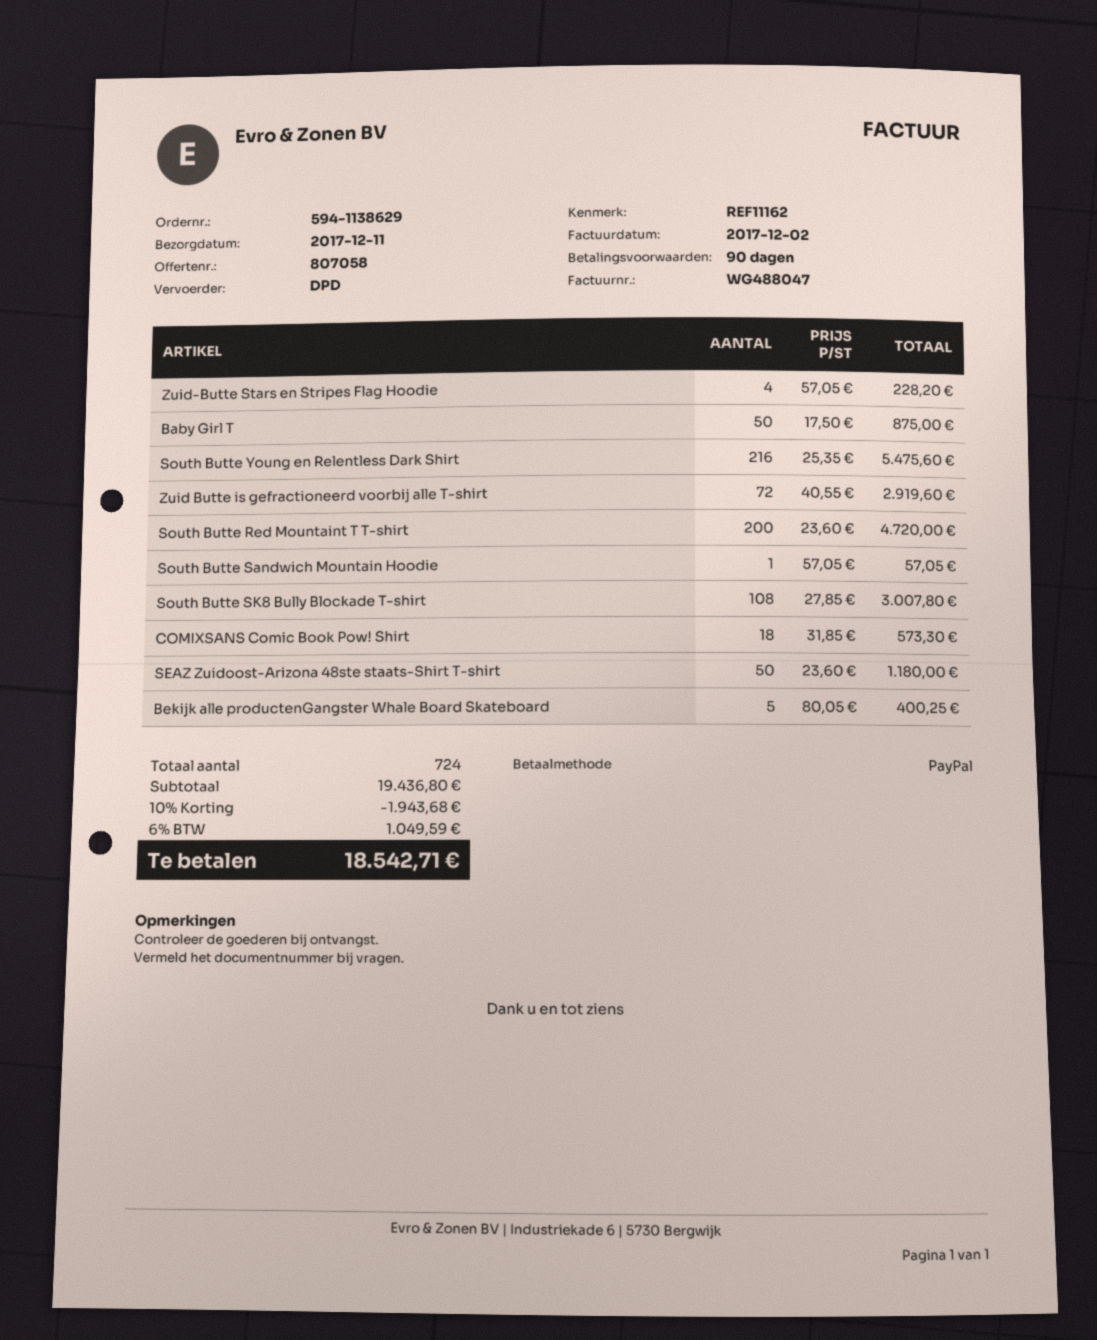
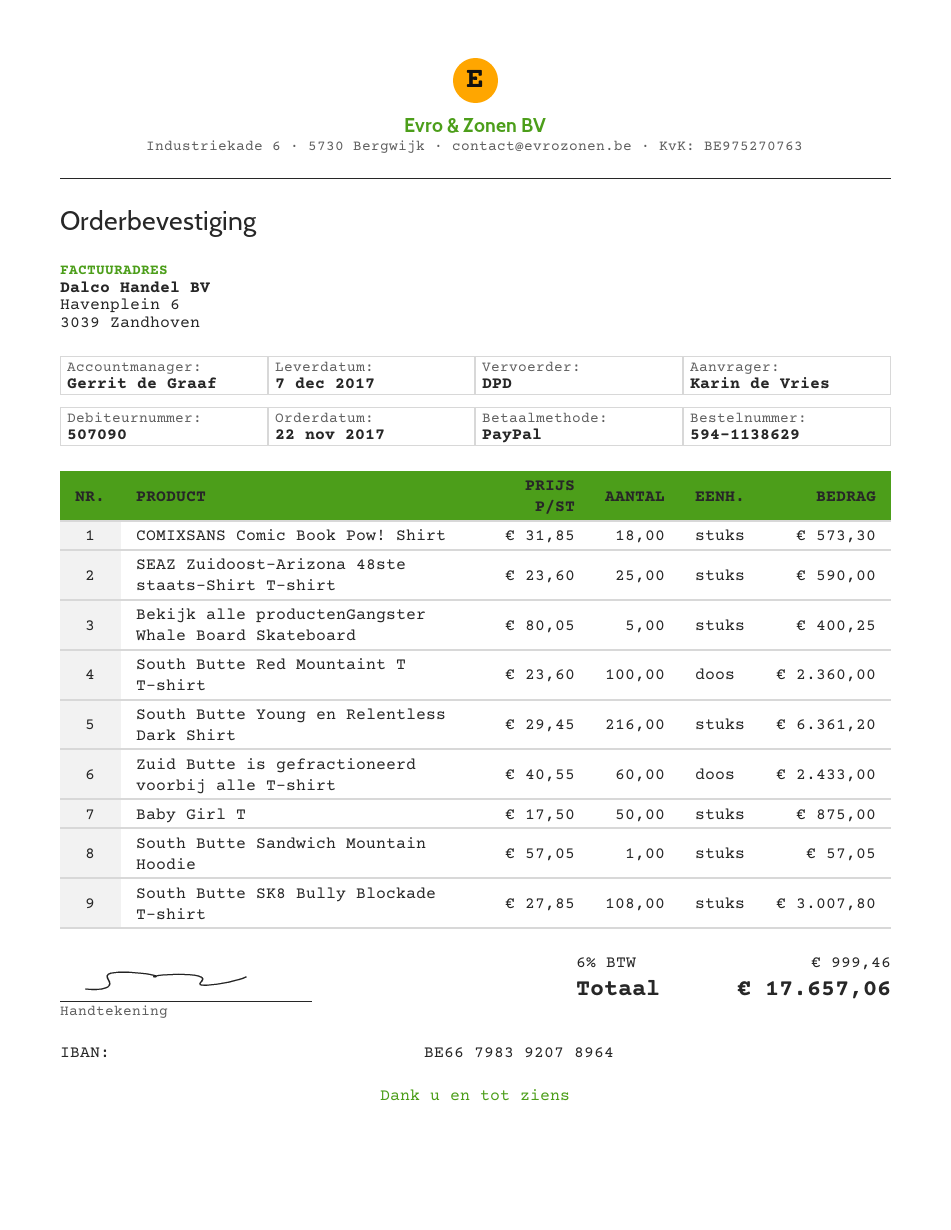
delivery date: 2017-12-11 -> 2017-12-07
Zuid-Butte Stars en Stripes Flag Hoodie: 4 x 57.05 = 228.20 -> none
South Butte Young en Relentless Dark Shirt: 216 x 25.35 = 5475.60 -> 216 x 29.45 = 6361.20
Zuid Butte is gefractioneerd voorbij alle T-shirt: 72 x 40.55 = 2919.60 -> 60 x 40.55 = 2433.00
South Butte Red Mountaint T T-shirt: 200 x 23.60 = 4720.00 -> 100 x 23.60 = 2360.00
SEAZ Zuidoost-Arizona 48ste staats-Shirt T-shirt: 50 x 23.60 = 1180.00 -> 25 x 23.60 = 590.00
discount: 10% = 1943.68 -> none
tax: 6% = 1049.59 -> 6% = 999.46
total: 18542.71 -> 17657.06

